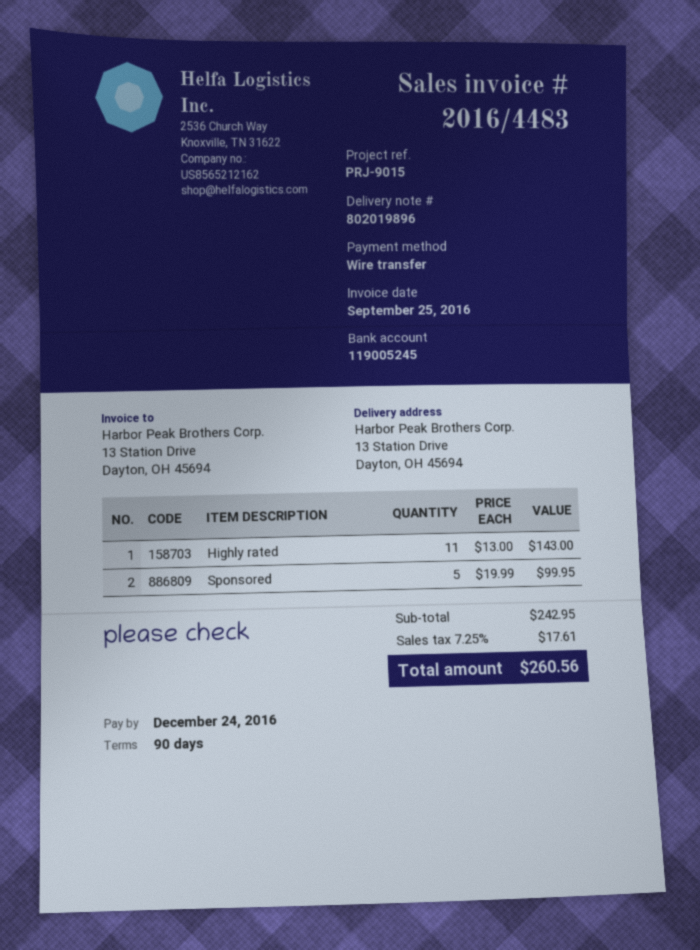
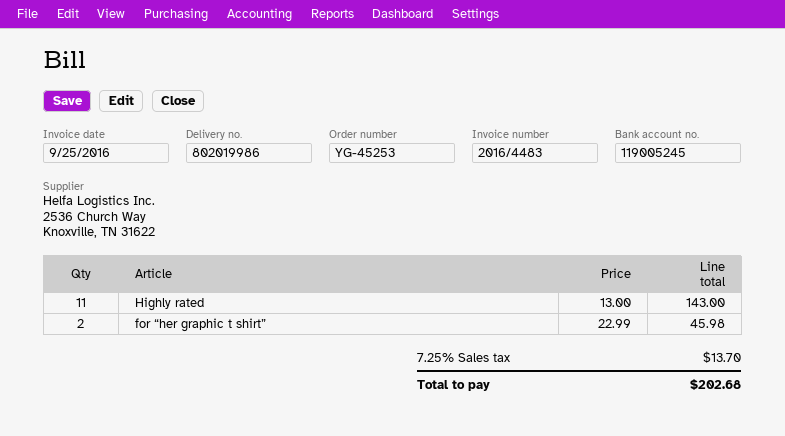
delivery note number: 802019896 -> 802019986
Sponsored: 5 x 19.99 = 99.95 -> none
for “her graphic t shirt”: none -> 2 x 22.99 = 45.98
tax: 7.25% = 17.61 -> 7.25% = 13.70
total: 260.56 -> 202.68

